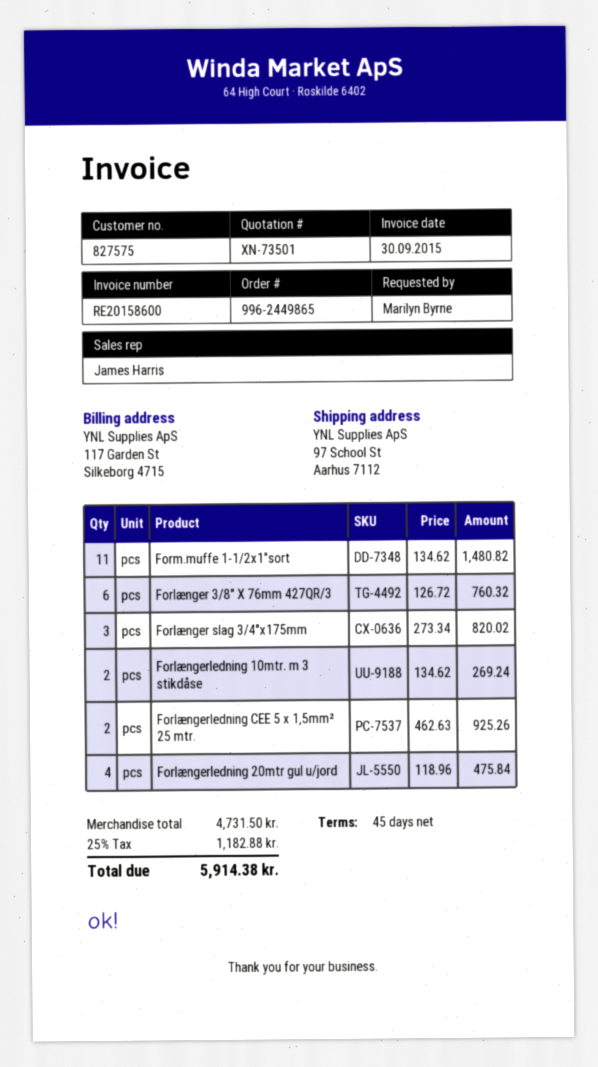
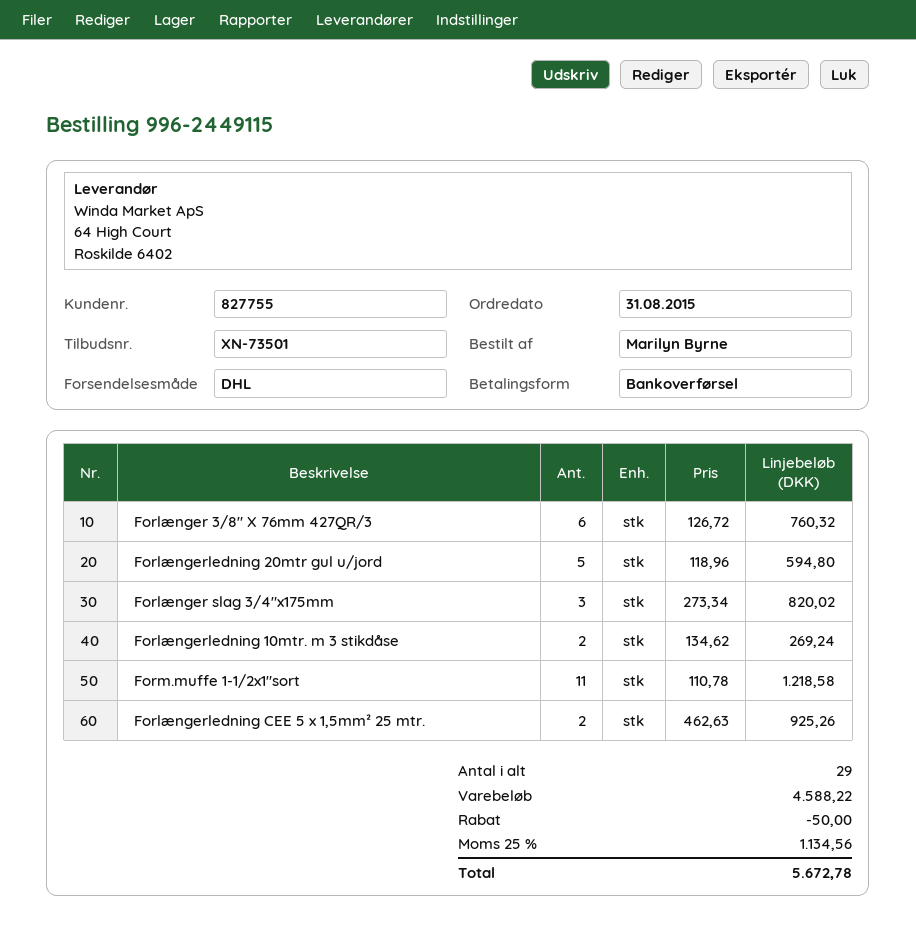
order number: 996-2449865 -> 996-2449115
customer number: 827575 -> 827755
Form.muffe 1-1/2x1"sort: 11 x 134.62 = 1480.82 -> 11 x 110.78 = 1218.58
Forlængerledning 20mtr gul u/jord: 4 x 118.96 = 475.84 -> 5 x 118.96 = 594.80
subtotal: 4731.50 -> 4588.22
discount: none -> 50.00
tax: 25% = 1182.88 -> 25% = 1134.56
total: 5914.38 -> 5672.78

